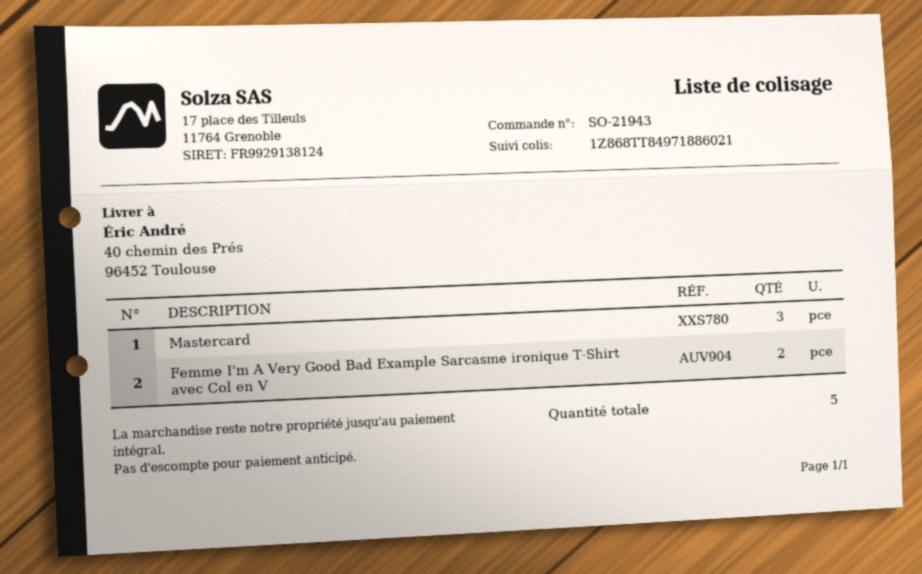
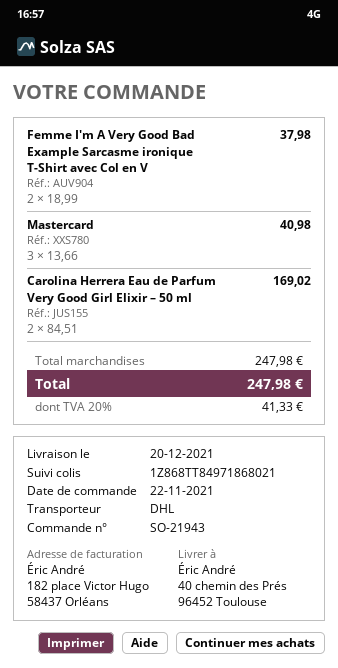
tracking number: 1Z868TT84971886021 -> 1Z868TT84971868021
Carolina Herrera Eau de Parfum Very Good Girl Elixir – 50 ml: none -> 2

